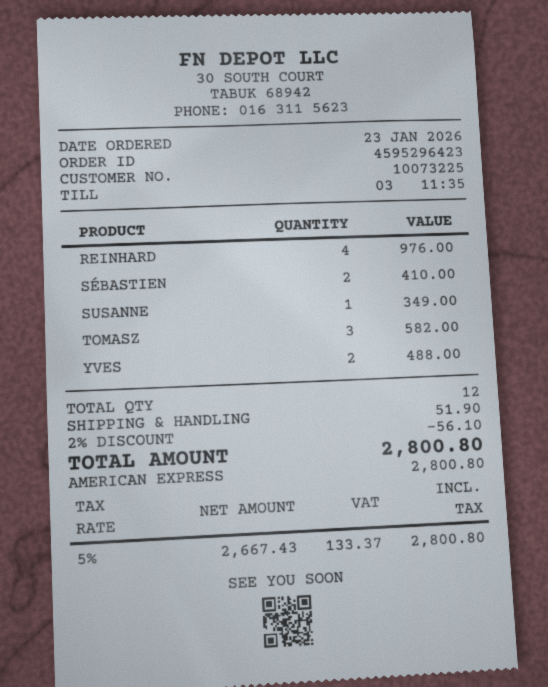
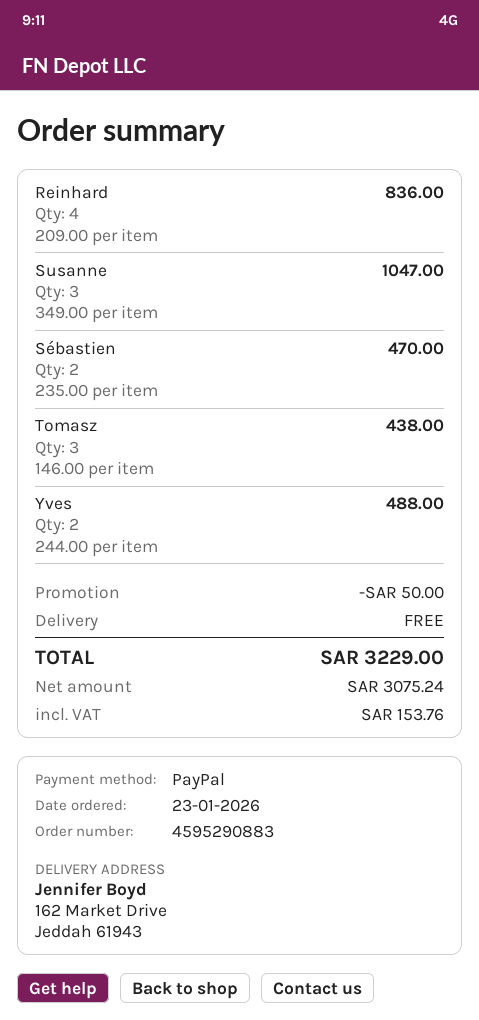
order number: 4595296423 -> 4595290883
payment method: American Express -> PayPal
REINHARD: 4 for 976.00 -> 4 for 836.00
SÉBASTIEN: 2 for 410.00 -> 2 for 470.00
SUSANNE: 1 for 349.00 -> 3 for 1047.00
TOMASZ: 3 for 582.00 -> 3 for 438.00
discount: 56.10 -> 50.00
shipping: 51.90 -> 0.00
net: 2667.43 -> 3075.24
tax: 133.37 -> 153.76
total: 2800.80 -> 3229.00

